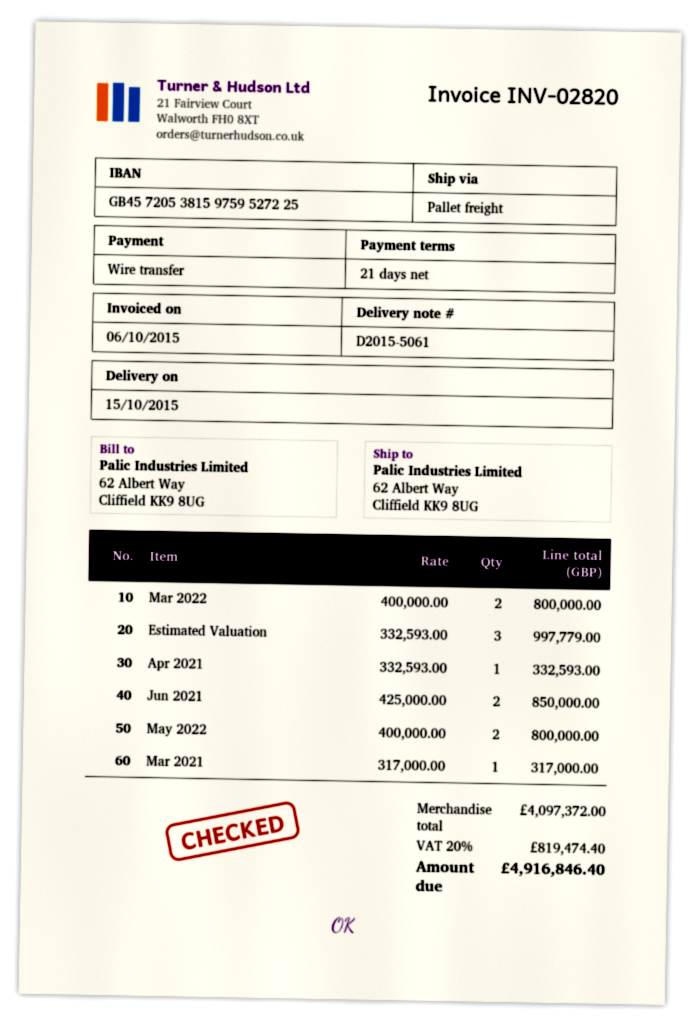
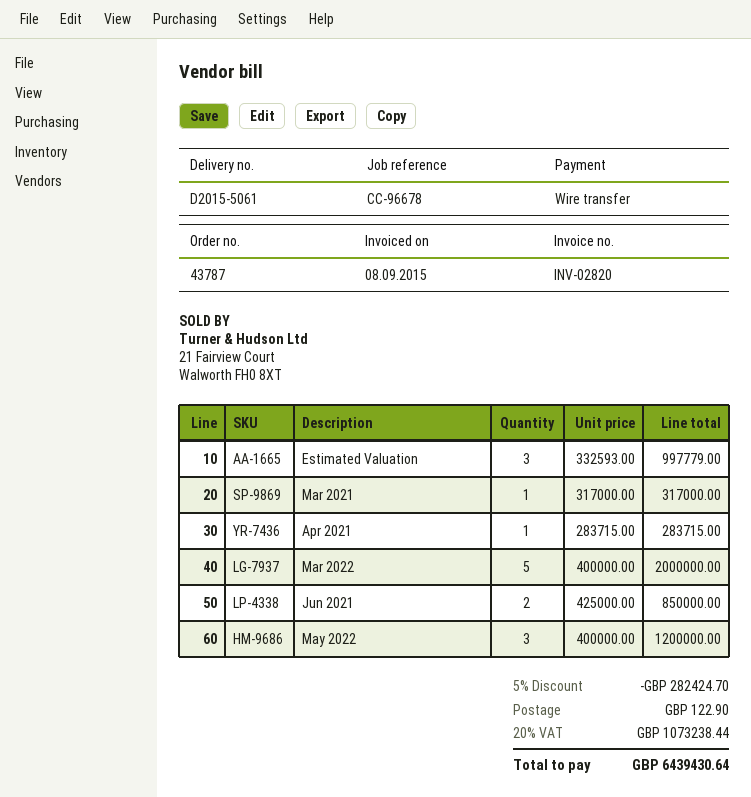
invoice date: 2015-10-06 -> 2015-09-08
Mar 2022: 2 x 400000.00 = 800000.00 -> 5 x 400000.00 = 2000000.00
Apr 2021: 1 x 332593.00 = 332593.00 -> 1 x 283715.00 = 283715.00
May 2022: 2 x 400000.00 = 800000.00 -> 3 x 400000.00 = 1200000.00
discount: none -> 5% = 282424.70
shipping: none -> 122.90
tax: 20% = 819474.40 -> 20% = 1073238.44
total: 4916846.40 -> 6439430.64

